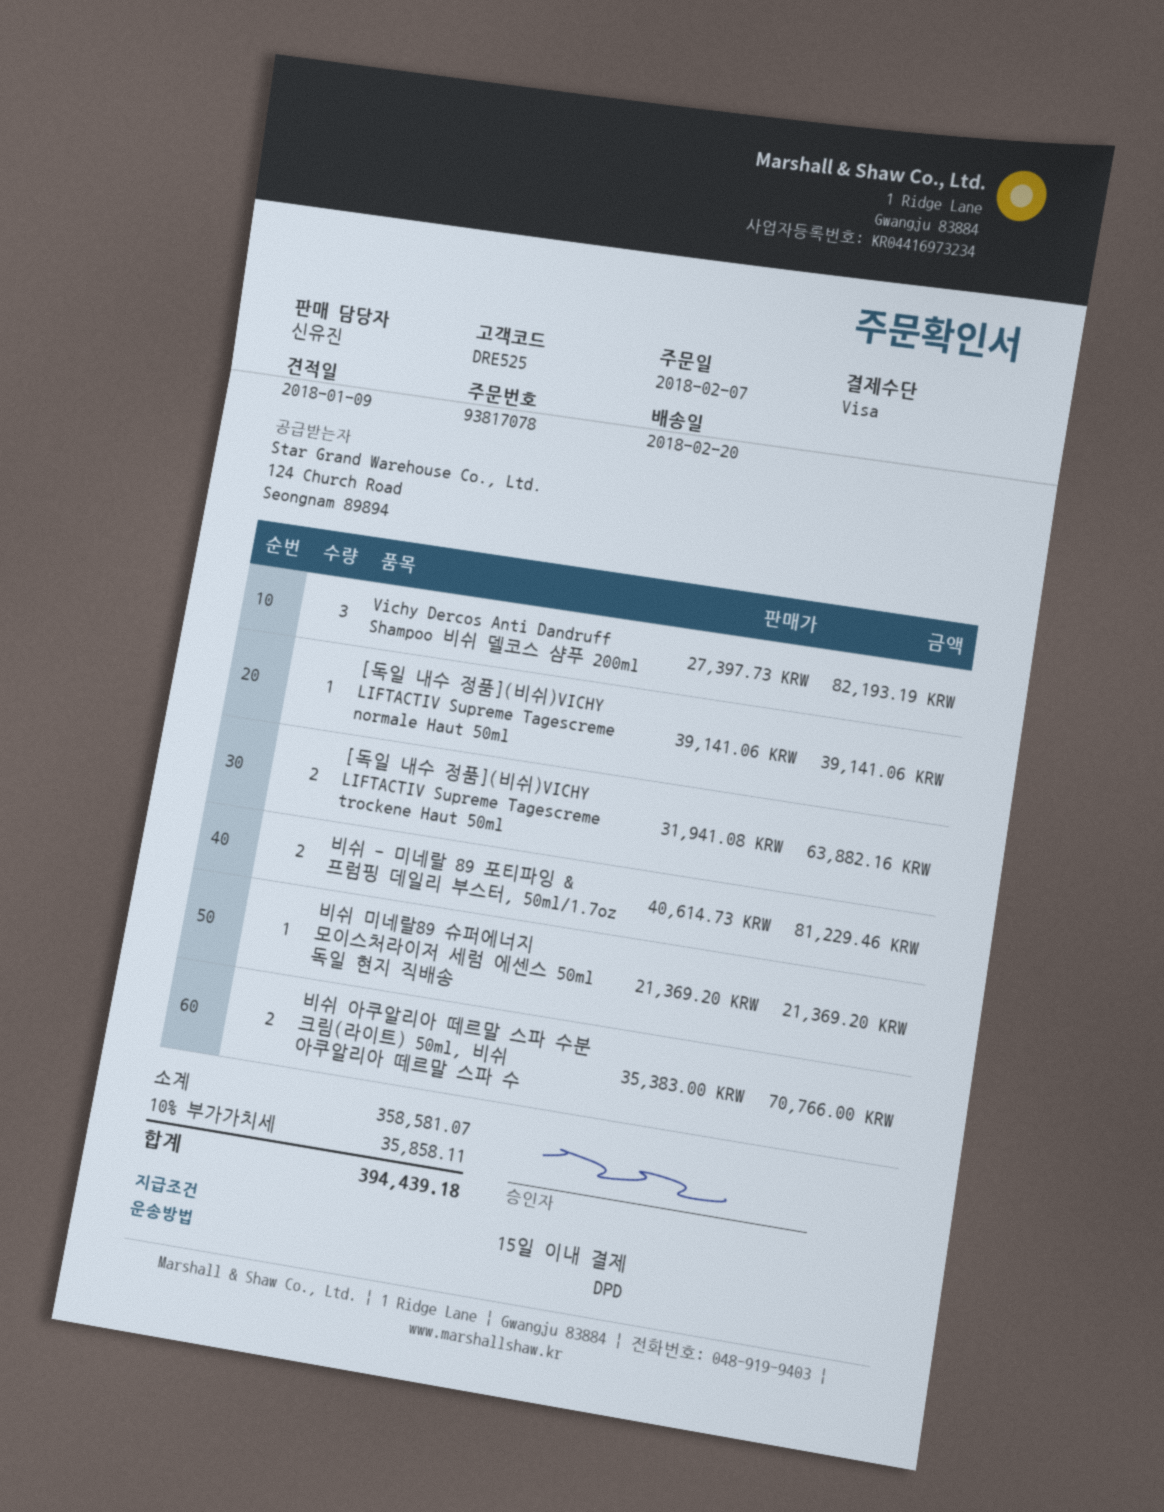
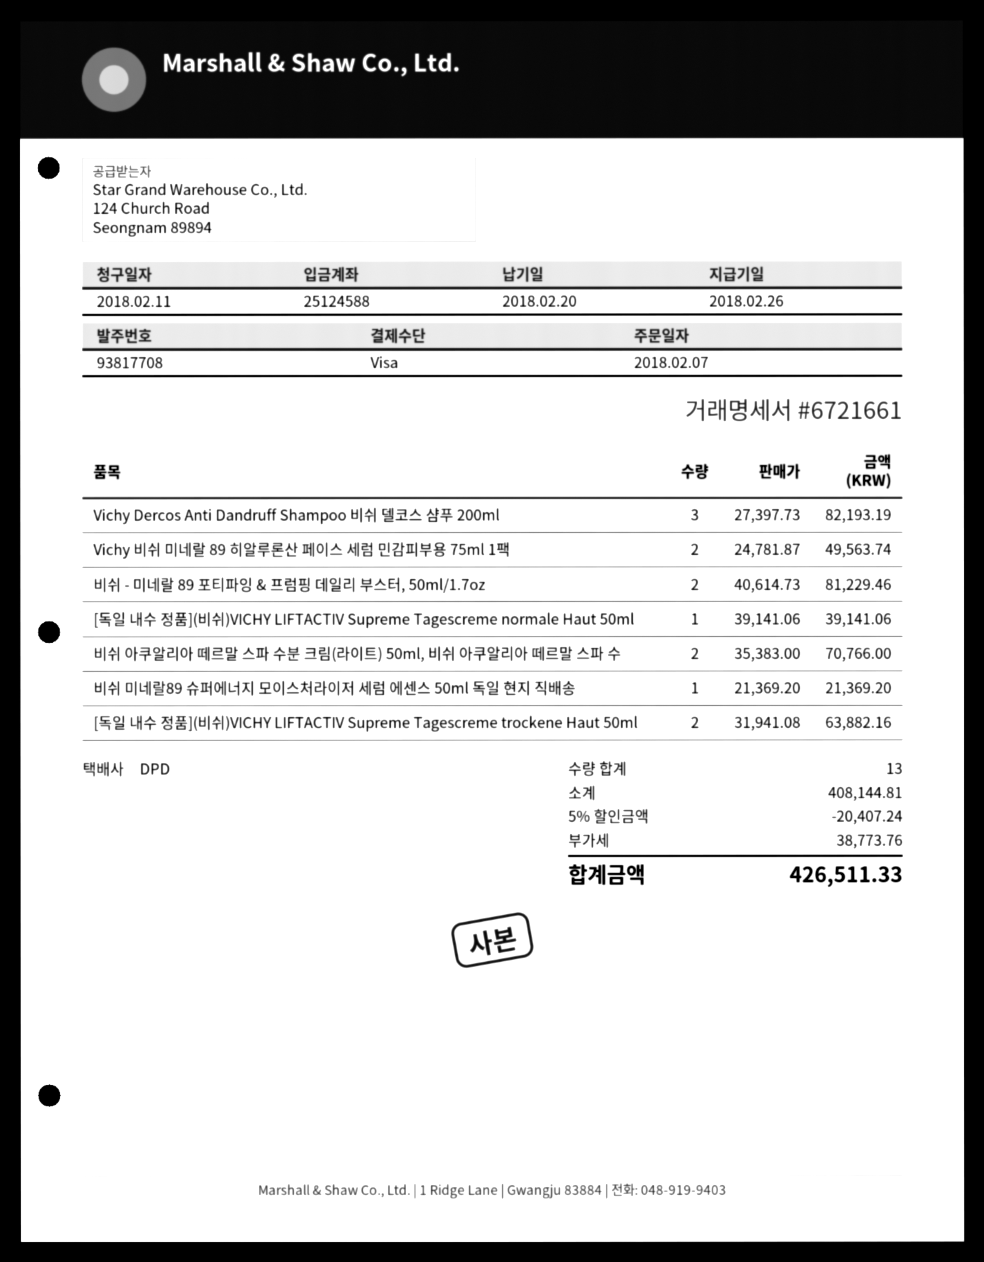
order number: 93817078 -> 93817708
Vichy 비쉬 미네랄 89 히알루론산 페이스 세럼 민감피부용 75ml 1팩: none -> 2 x 24781.87 = 49563.74
subtotal: 358581.07 -> 408144.81
discount: none -> 5% = 20407.24
tax: 35858.11 -> 38773.76
total: 394439.18 -> 426511.33

